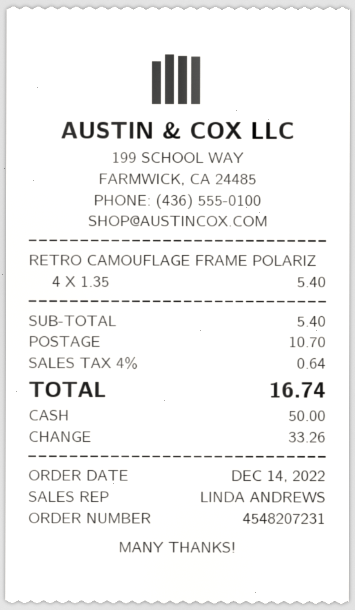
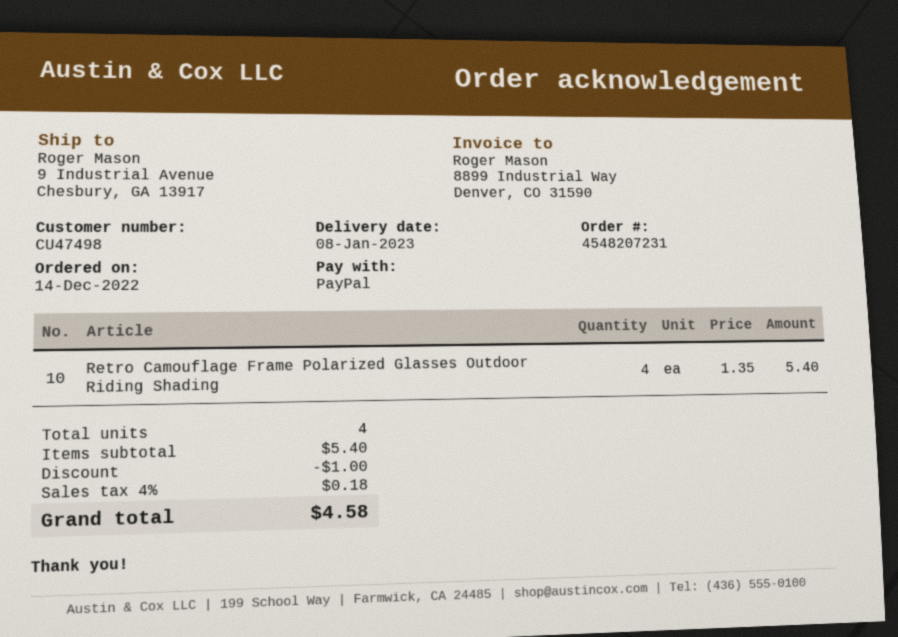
payment method: cash -> PayPal
discount: none -> 1.00
shipping: 10.70 -> none
tax: 4% = 0.64 -> 4% = 0.18
total: 16.74 -> 4.58

